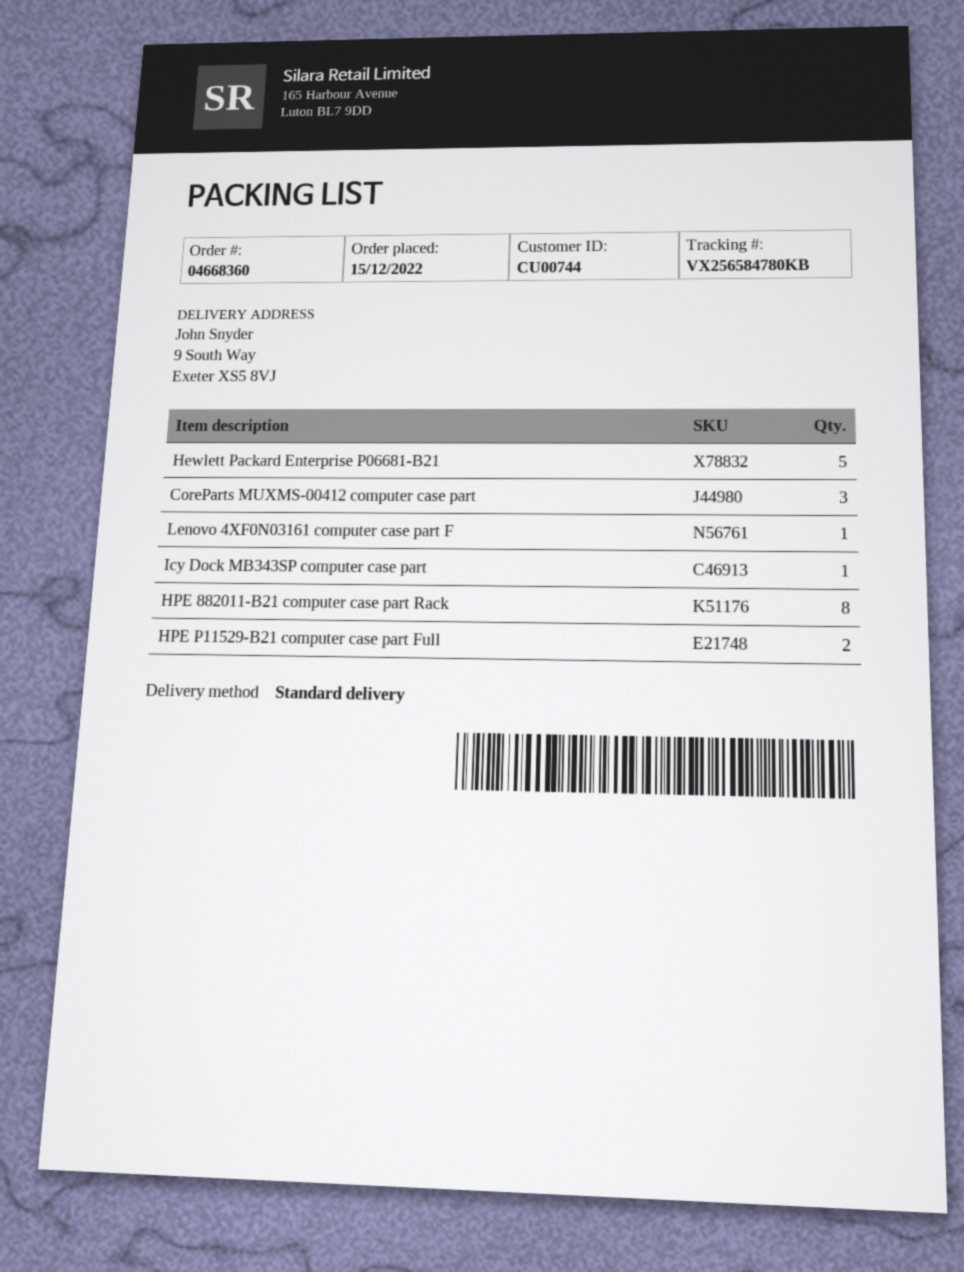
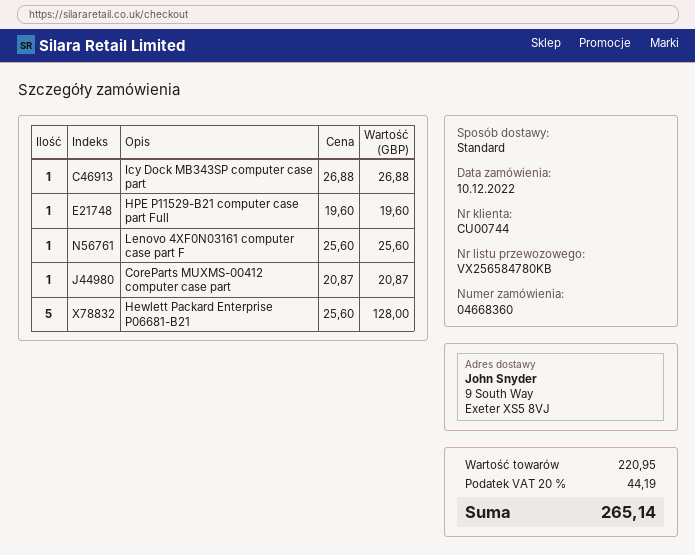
order date: 2022-12-15 -> 2022-12-10
CoreParts MUXMS-00412 computer case part: 3 -> 1
HPE 882011-B21 computer case part Rack: 8 -> none
HPE P11529-B21 computer case part Full: 2 -> 1

